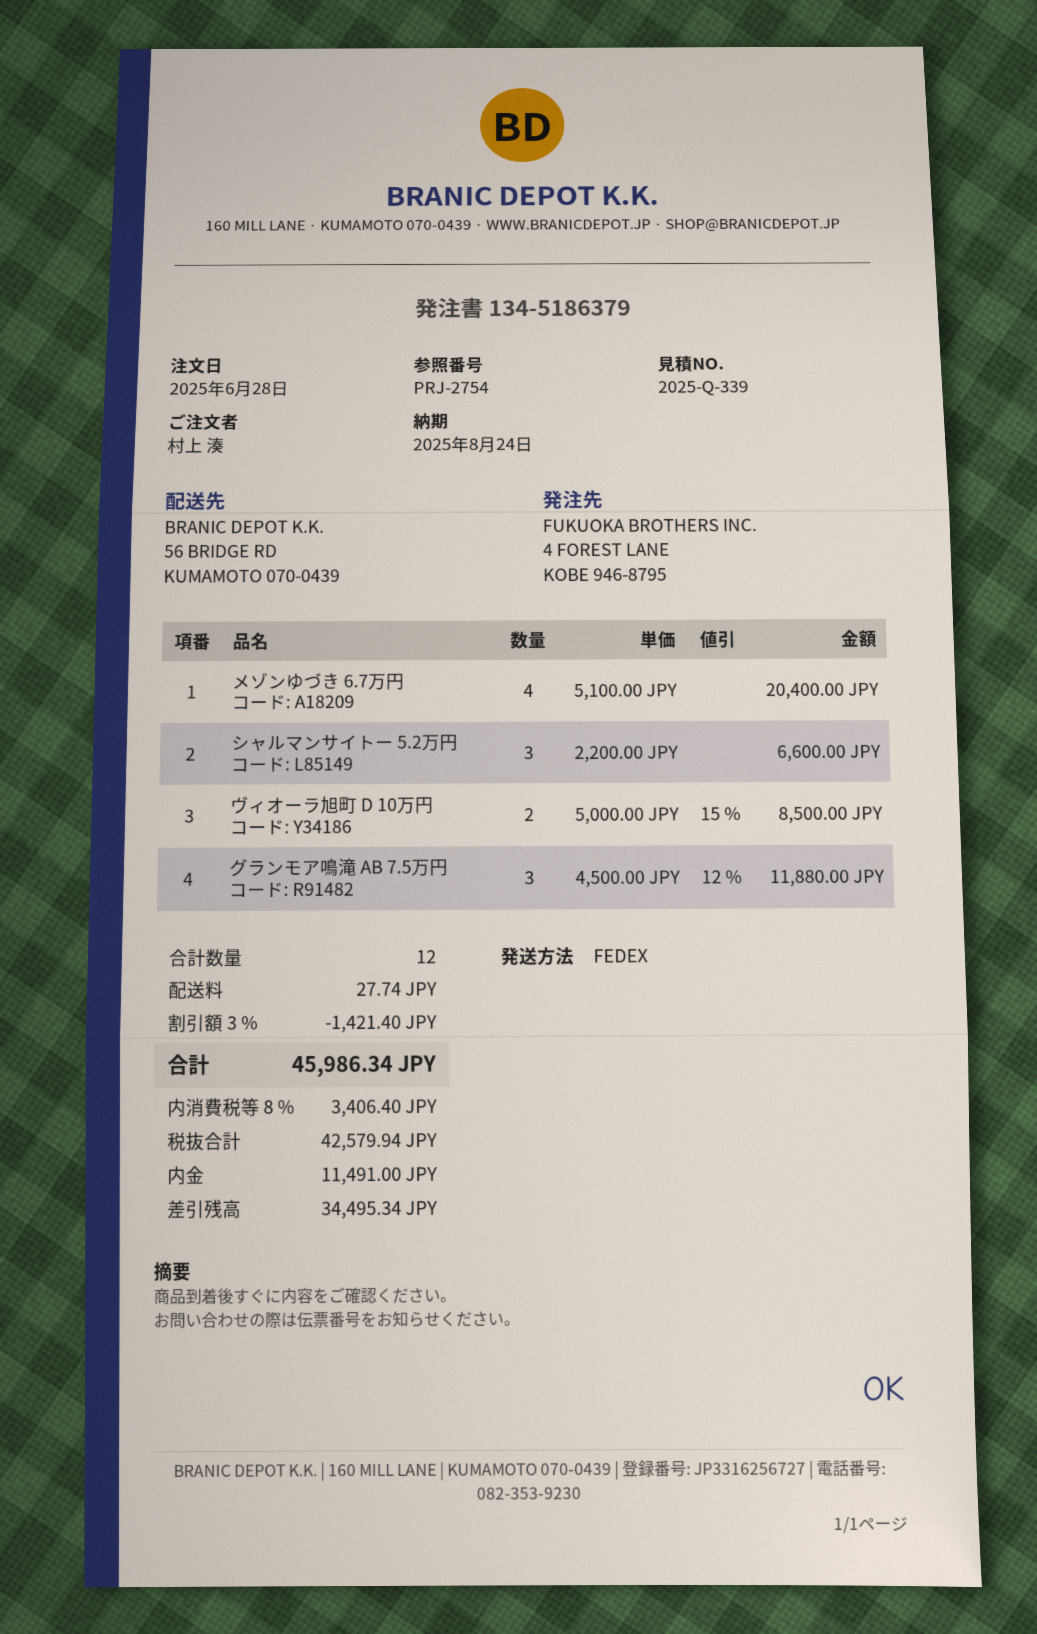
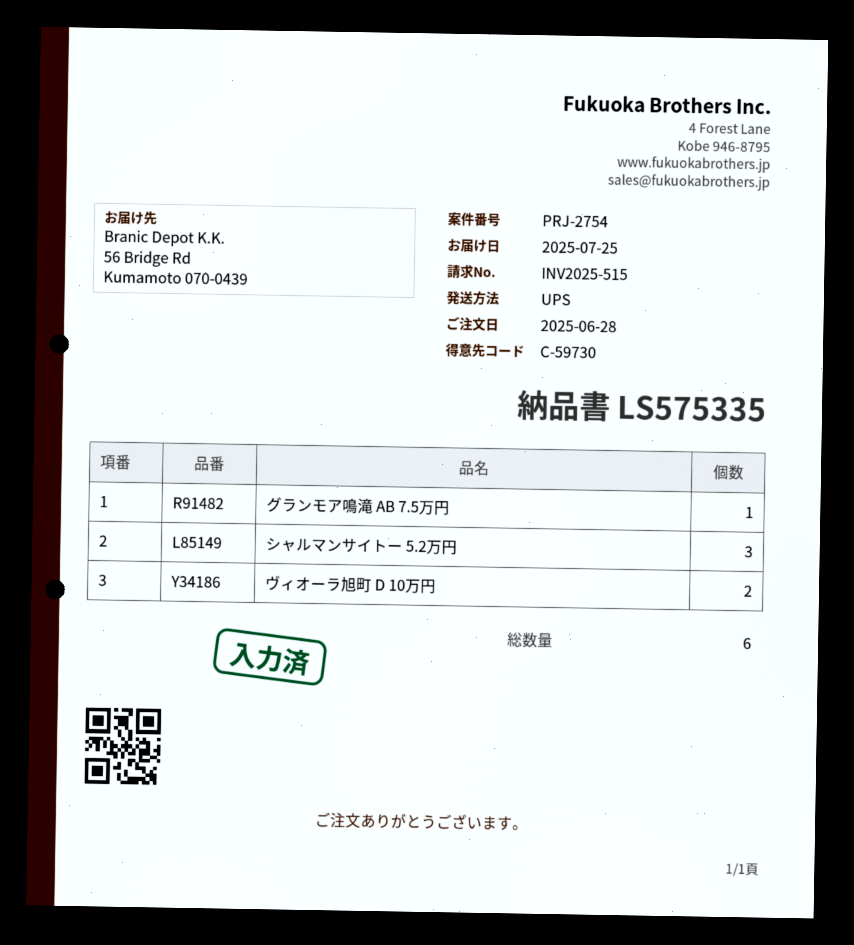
delivery date: 2025-08-24 -> 2025-07-25
shipping method: FedEx -> UPS
メゾンゆづき 6.7万円: 4 -> none
グランモア鳴滝 AB 7.5万円: 3 -> 1
total quantity: 12 -> 6

